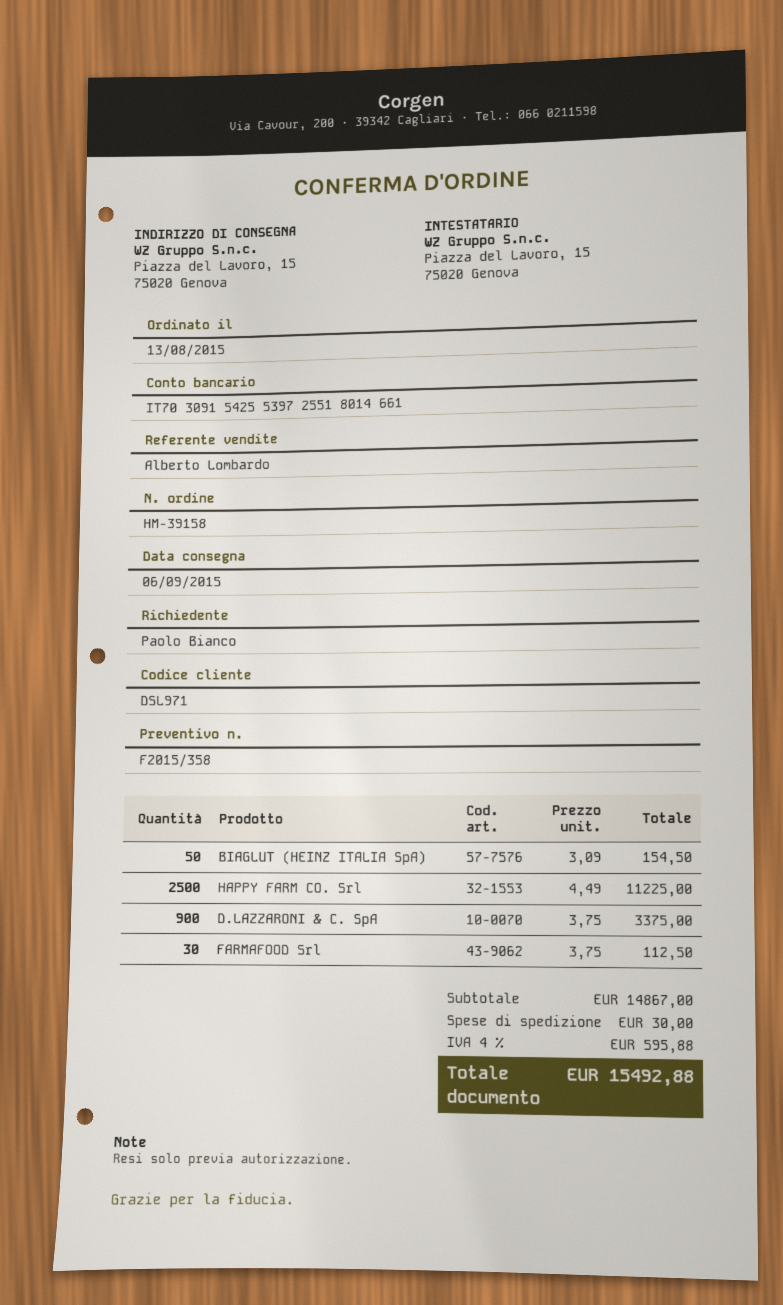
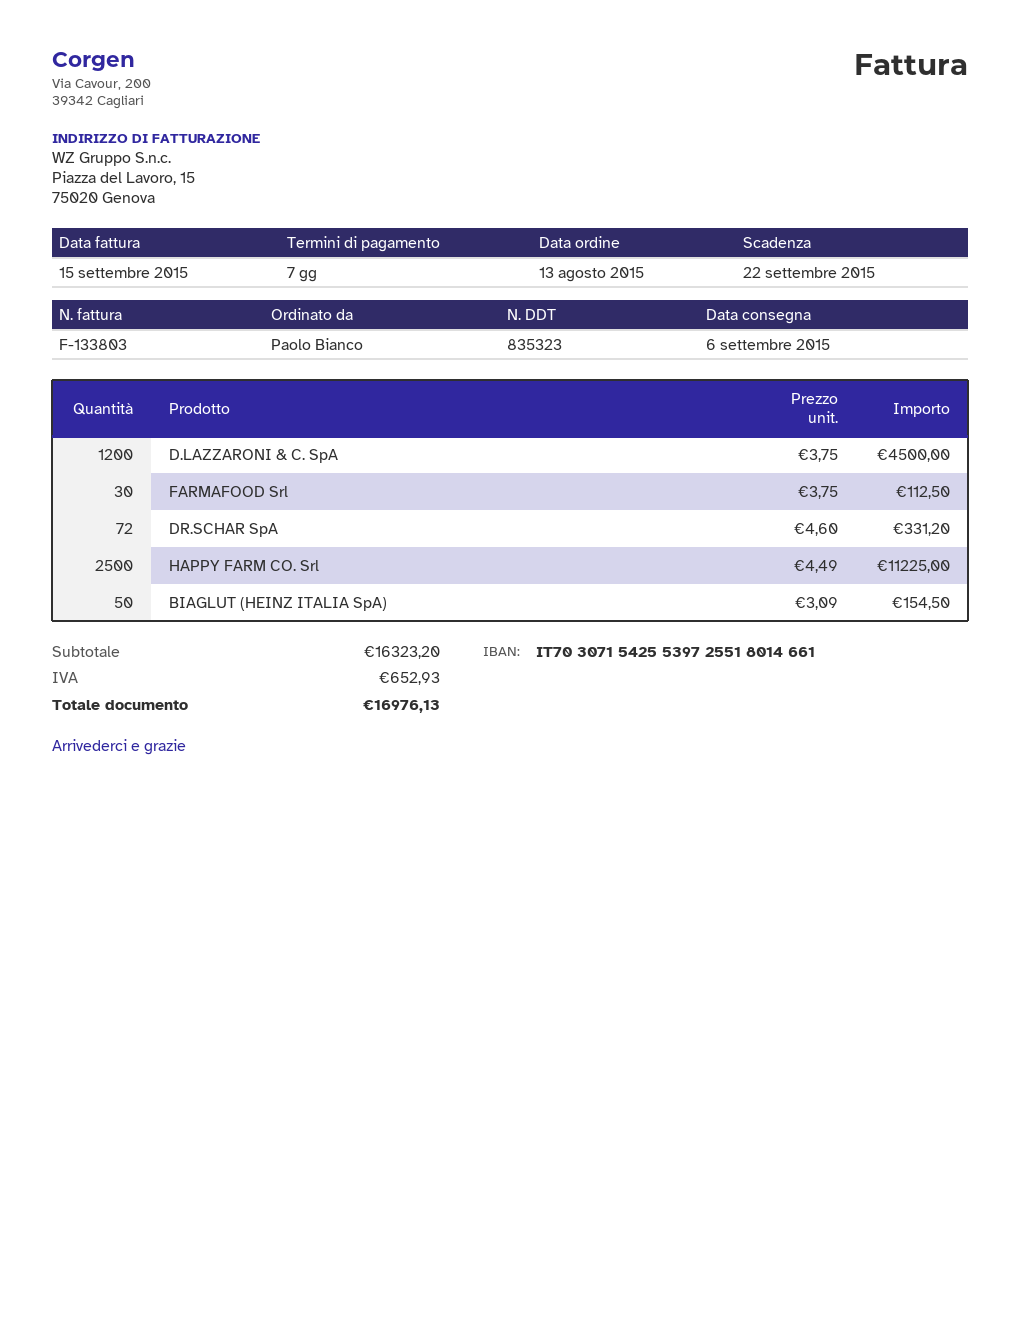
bank account: IT7030915425539725518014661 -> IT7030715425539725518014661
D.LAZZARONI & C. SpA: 900 x 3.75 = 3375.00 -> 1200 x 3.75 = 4500.00
DR.SCHAR SpA: none -> 72 x 4.60 = 331.20
subtotal: 14867.00 -> 16323.20
shipping: 30.00 -> none
tax: 595.88 -> 652.93
total: 15492.88 -> 16976.13

